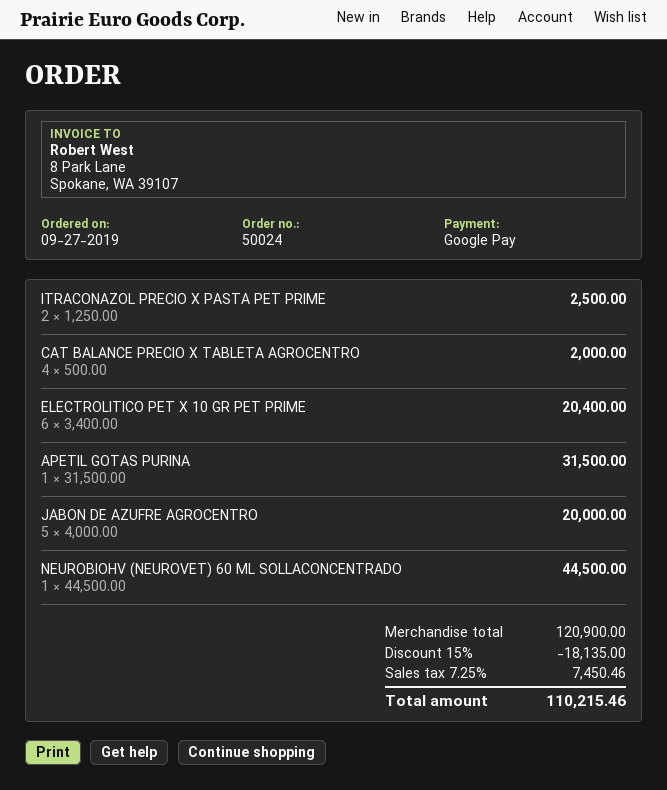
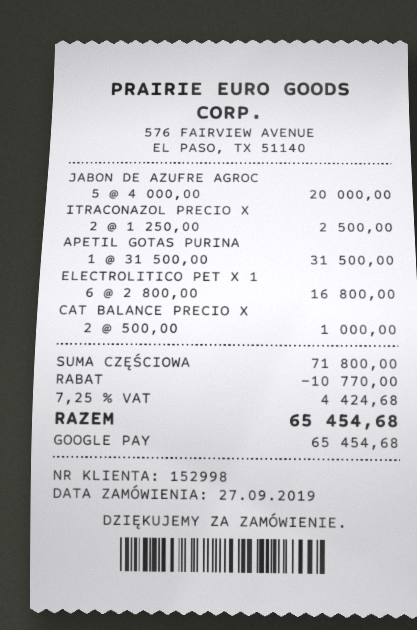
CAT BALANCE PRECIO X TABLETA AGROCENTRO: 4 x 500.00 = 2000.00 -> 2 x 500.00 = 1000.00
ELECTROLITICO PET X 10 GR PET PRIME: 6 x 3400.00 = 20400.00 -> 6 x 2800.00 = 16800.00
NEUROBIOHV (NEUROVET) 60 ML SOLLACONCENTRADO: 1 x 44500.00 = 44500.00 -> none
subtotal: 120900.00 -> 71800.00
discount: 18135.00 -> 10770.00
tax: 7.25% = 7450.46 -> 7.25% = 4424.68
total: 110215.46 -> 65454.68

